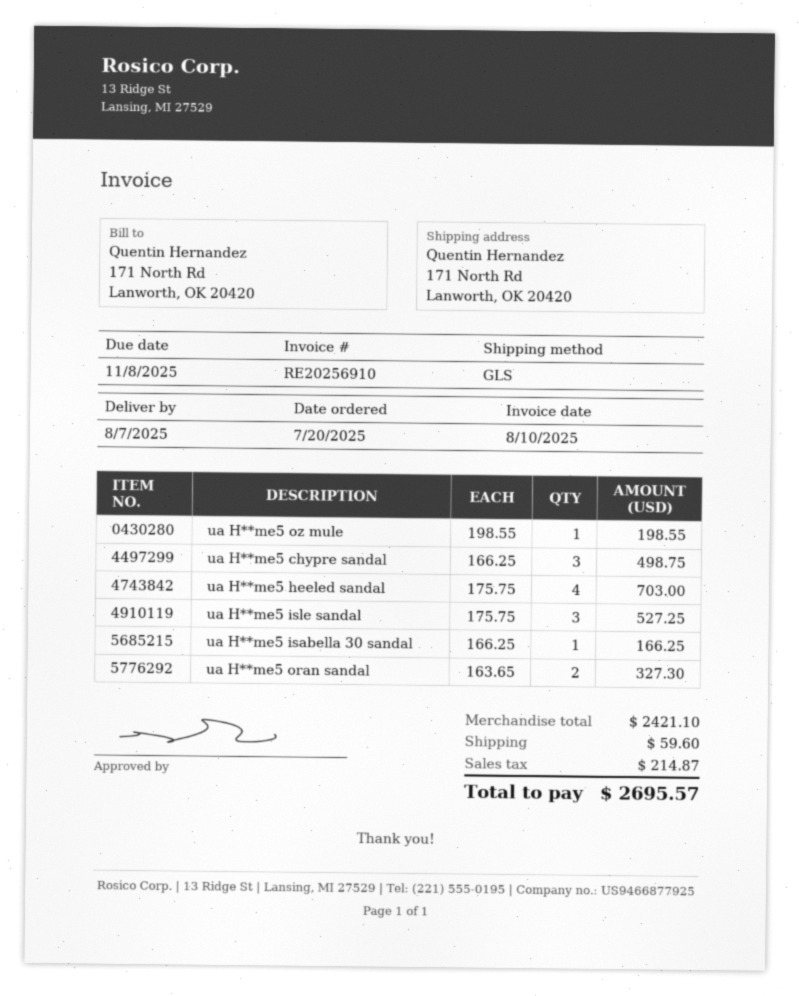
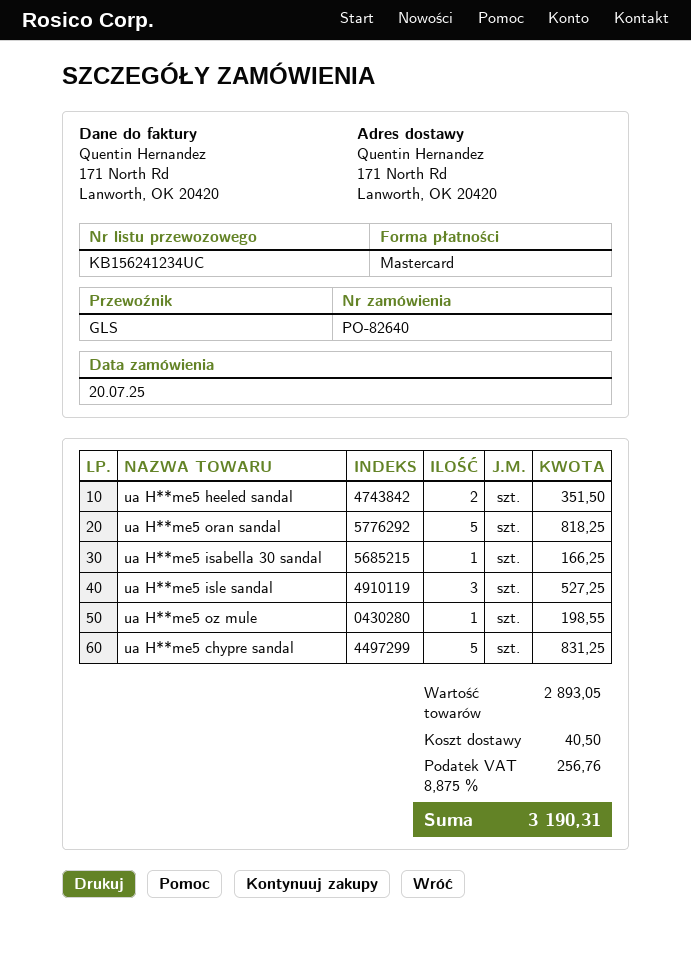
ua H**me5 chypre sandal: 3 for 498.75 -> 5 for 831.25
ua H**me5 heeled sandal: 4 for 703.00 -> 2 for 351.50
ua H**me5 oran sandal: 2 for 327.30 -> 5 for 818.25
subtotal: 2421.10 -> 2893.05
shipping: 59.60 -> 40.50
tax: 214.87 -> 256.76
total: 2695.57 -> 3190.31

